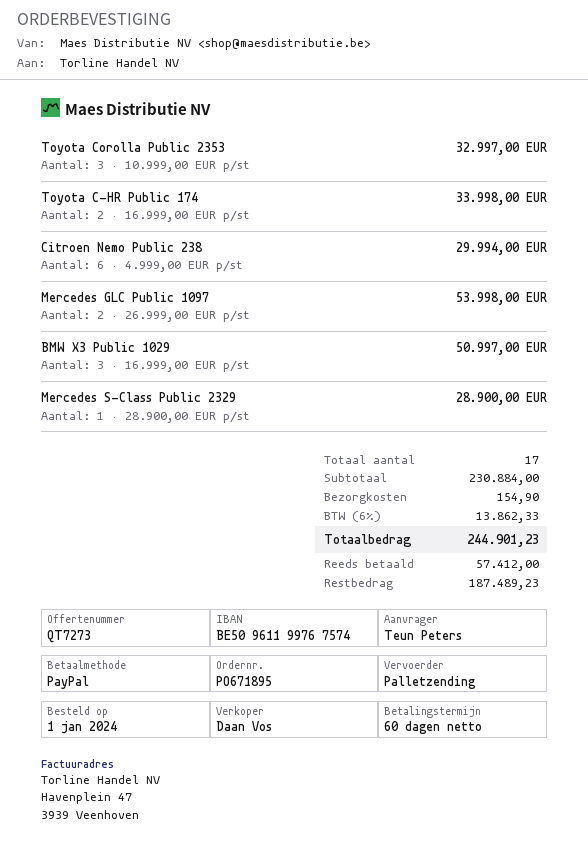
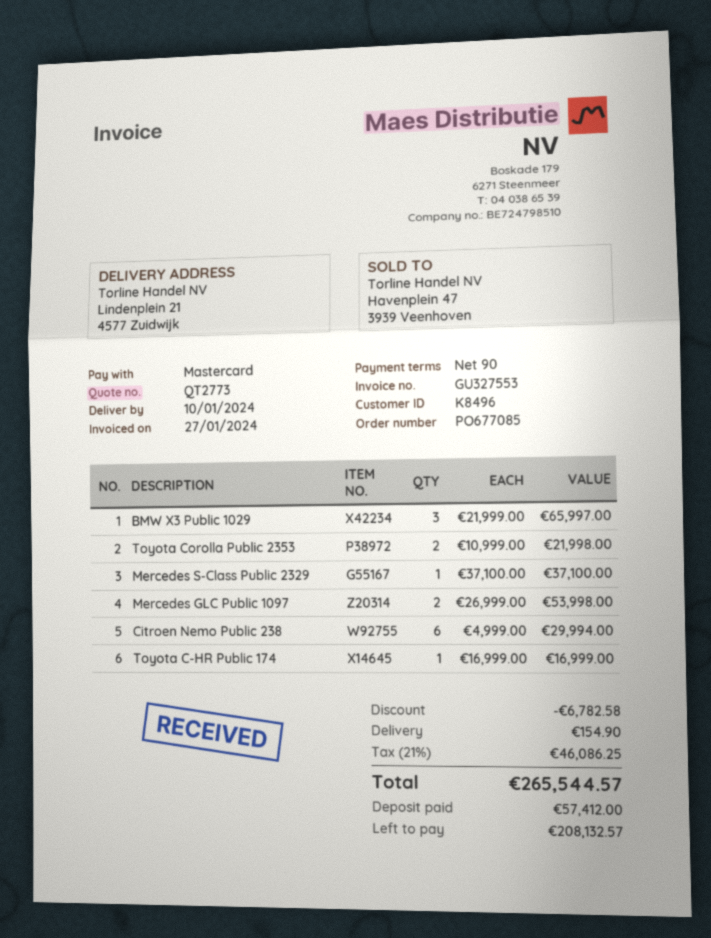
quote number: QT7273 -> QT2773
order number: PO671895 -> PO677085
payment terms: 60 days -> 90 days
payment method: PayPal -> Mastercard
Toyota Corolla Public 2353: 3 x 10999.00 = 32997.00 -> 2 x 10999.00 = 21998.00
Toyota C-HR Public 174: 2 x 16999.00 = 33998.00 -> 1 x 16999.00 = 16999.00
BMW X3 Public 1029: 3 x 16999.00 = 50997.00 -> 3 x 21999.00 = 65997.00
Mercedes S-Class Public 2329: 1 x 28900.00 = 28900.00 -> 1 x 37100.00 = 37100.00
discount: none -> 6782.58
tax: 6% = 13862.33 -> 21% = 46086.25
total: 244901.23 -> 265544.57
balance: 187489.23 -> 208132.57

